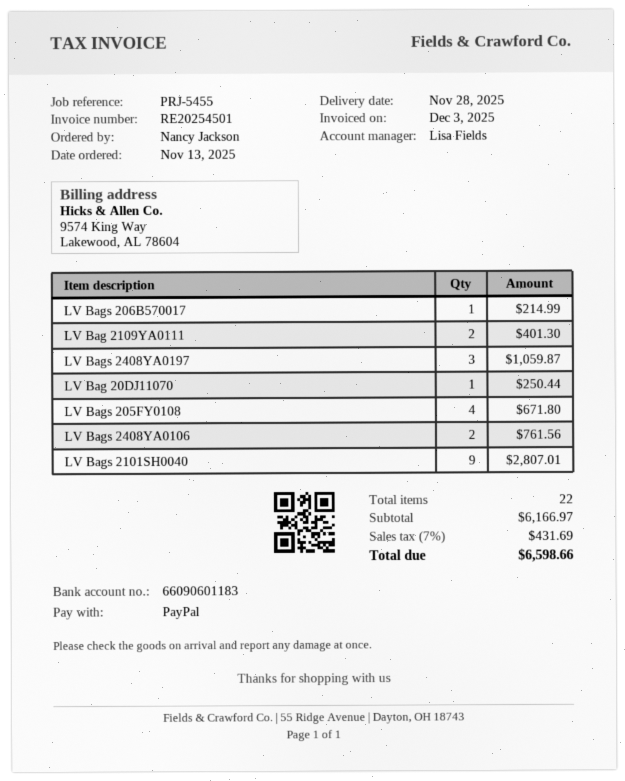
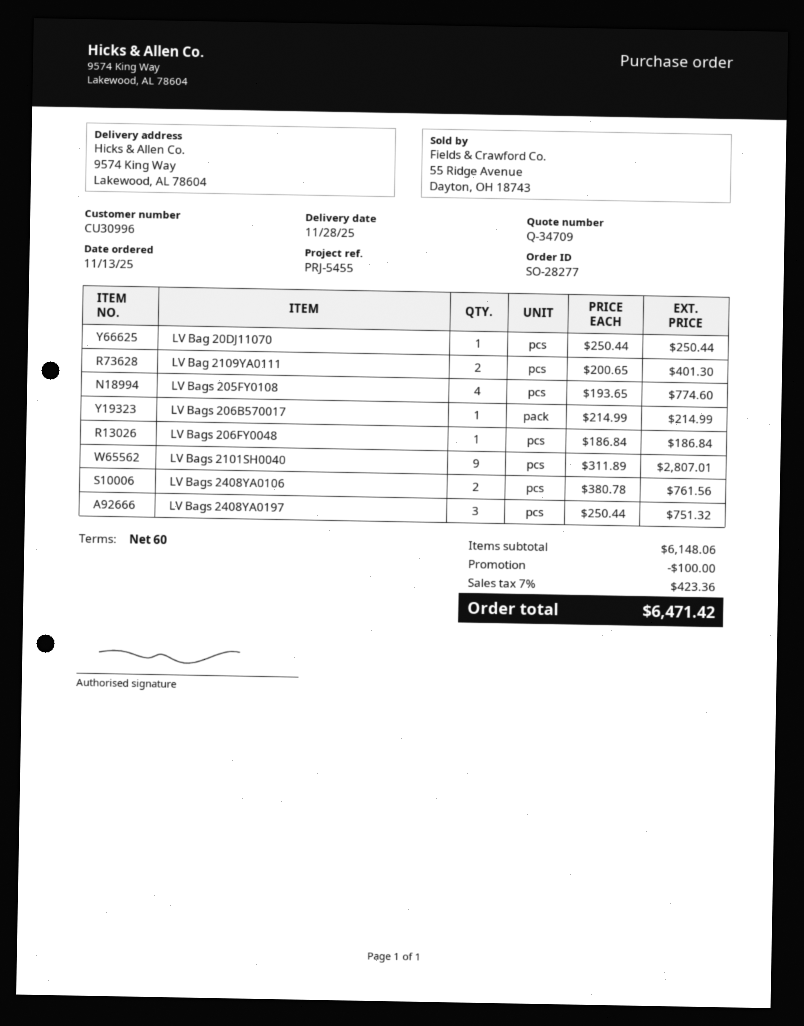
LV Bags 2408YA0197: 3 for 1059.87 -> 3 for 751.32
LV Bags 205FY0108: 4 for 671.80 -> 4 for 774.60
LV Bags 206FY0048: none -> 1 for 186.84
subtotal: 6166.97 -> 6148.06
discount: none -> 100.00
tax: 7% = 431.69 -> 7% = 423.36
total: 6598.66 -> 6471.42

